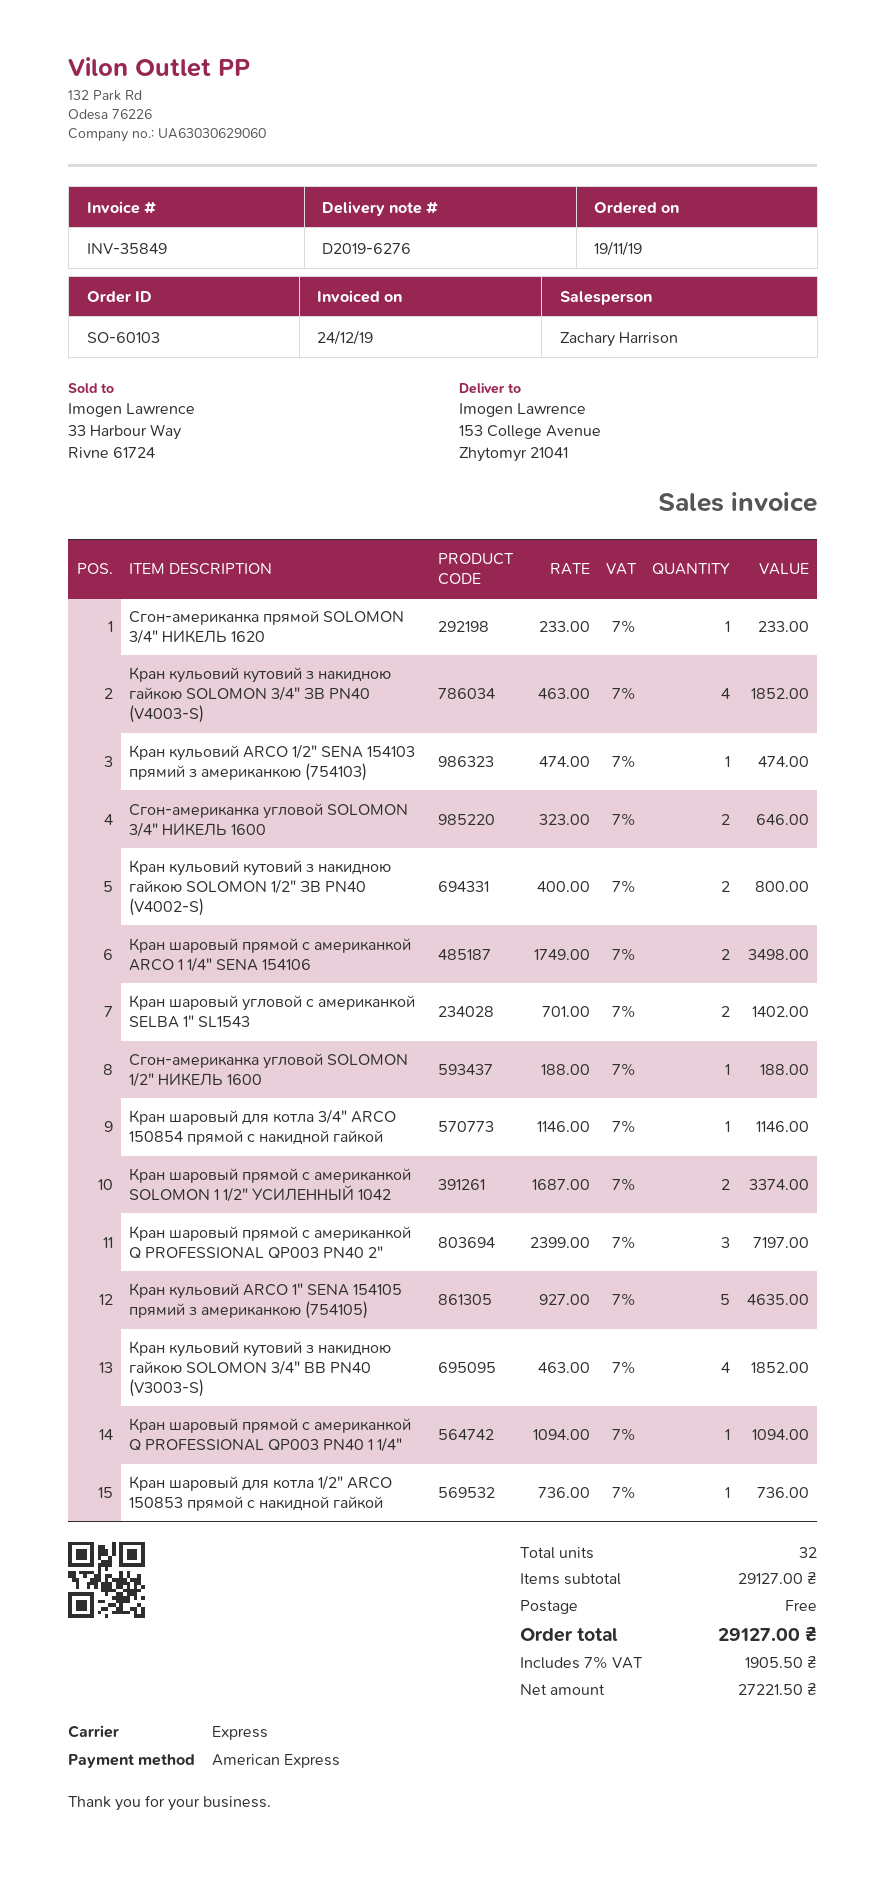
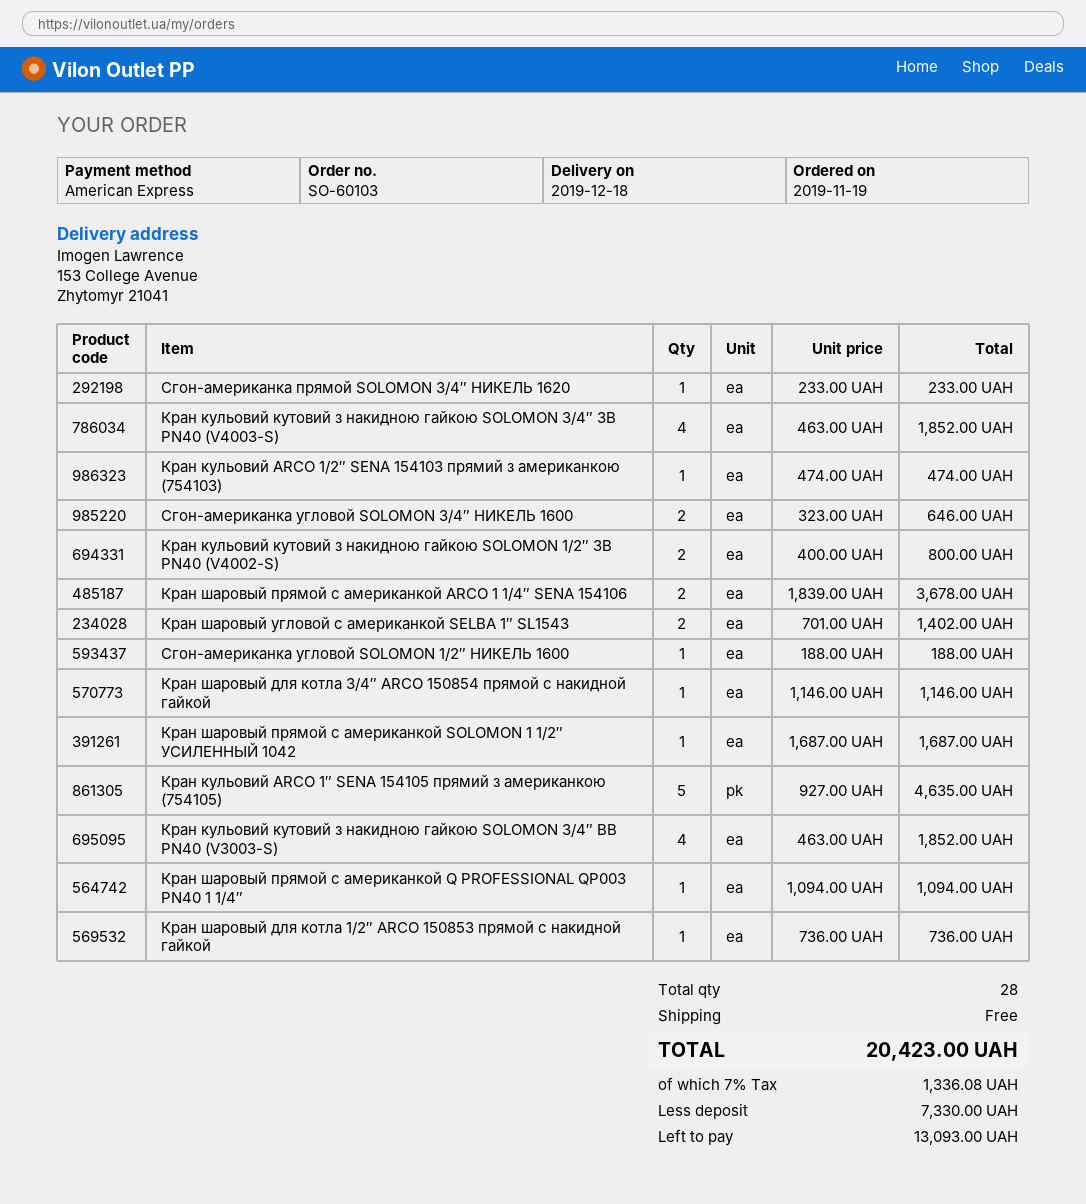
Кран шаровый прямой с американкой ARCO 1 1/4″ SENA 154106: 2 x 1749.00 = 3498.00 -> 2 x 1839.00 = 3678.00
Кран шаровый прямой с американкой SOLOMON 1 1/2″ УСИЛЕННЫЙ 1042: 2 x 1687.00 = 3374.00 -> 1 x 1687.00 = 1687.00
Кран шаровый прямой с американкой Q PROFESSIONAL QP003 PN40 2″: 3 x 2399.00 = 7197.00 -> none
total quantity: 32 -> 28
tax: 7% = 1905.50 -> 7% = 1336.08
total: 29127.00 -> 20423.00

